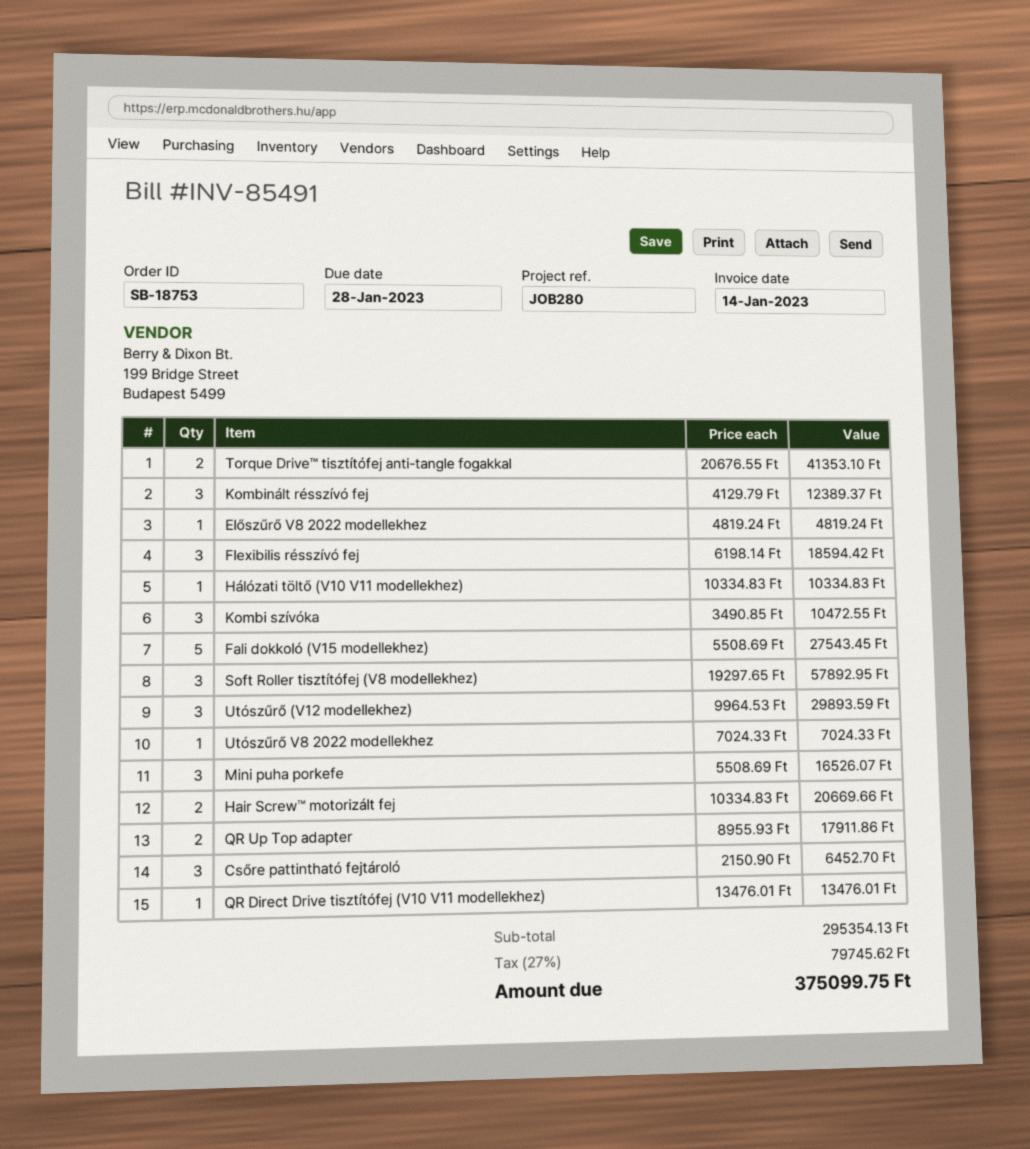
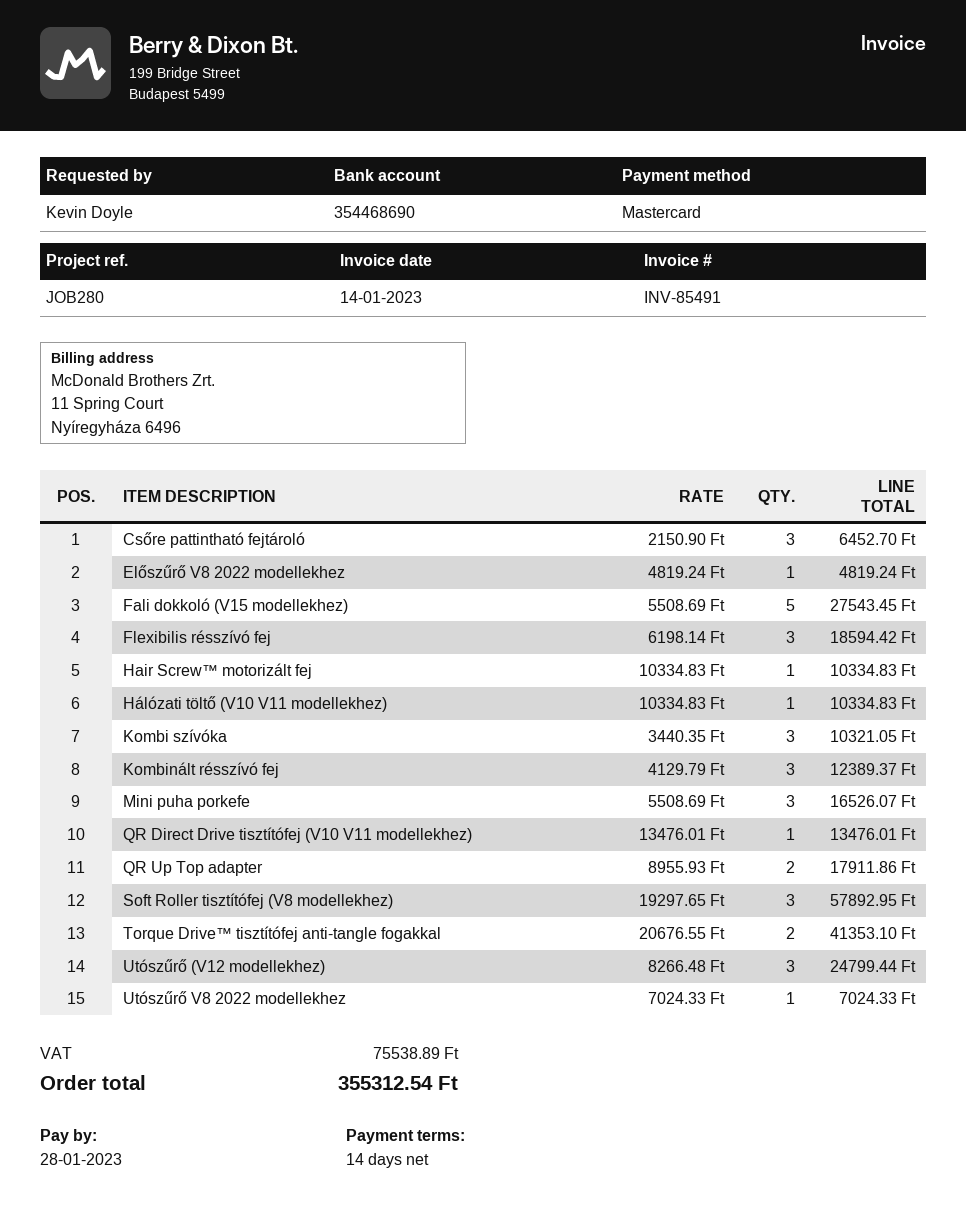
Kombi szívóka: 3 x 3490.85 = 10472.55 -> 3 x 3440.35 = 10321.05
Utószűrő (V12 modellekhez): 3 x 9964.53 = 29893.59 -> 3 x 8266.48 = 24799.44
Hair Screw™ motorizált fej: 2 x 10334.83 = 20669.66 -> 1 x 10334.83 = 10334.83
tax: 79745.62 -> 75538.89
total: 375099.75 -> 355312.54

